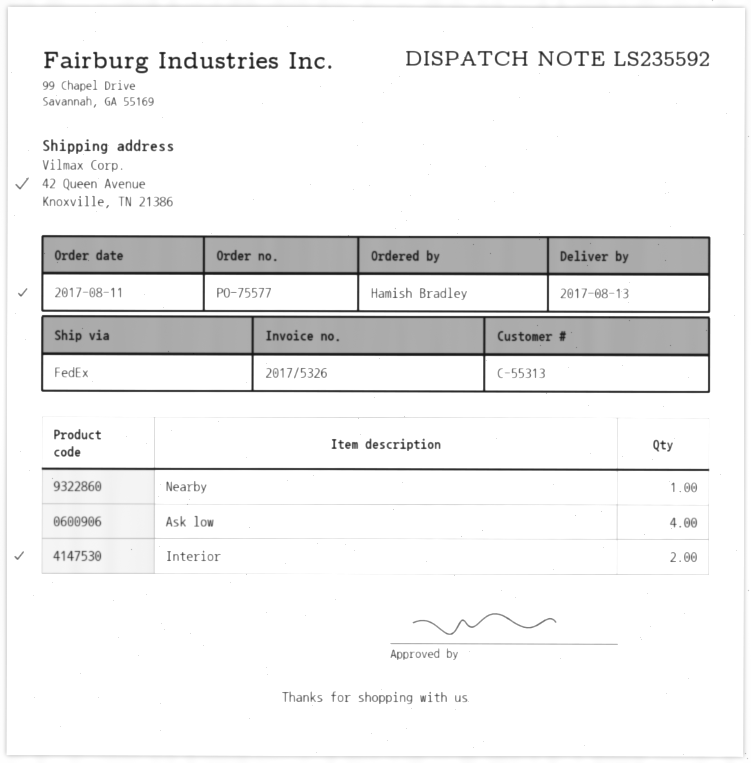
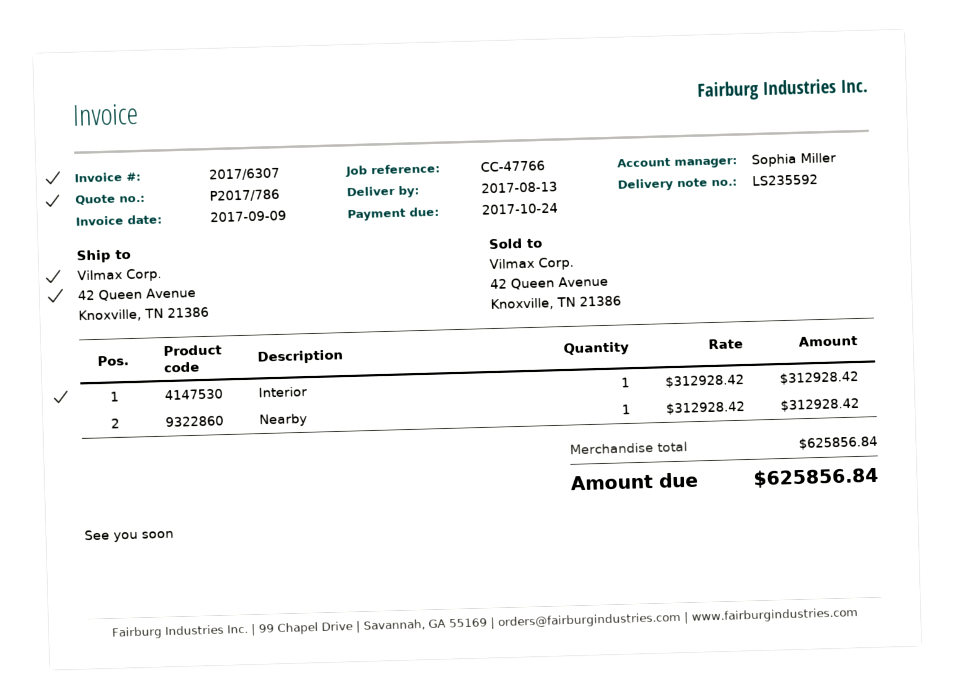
invoice number: 2017/5326 -> 2017/6307
Ask low: 4 -> none
Interior: 2 -> 1

